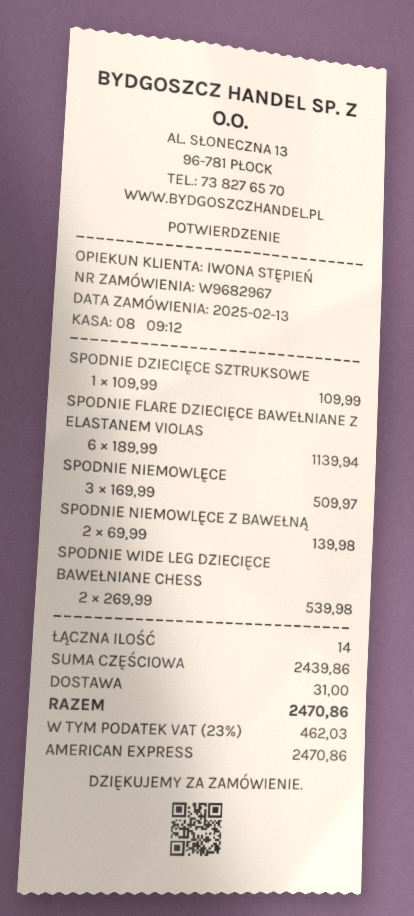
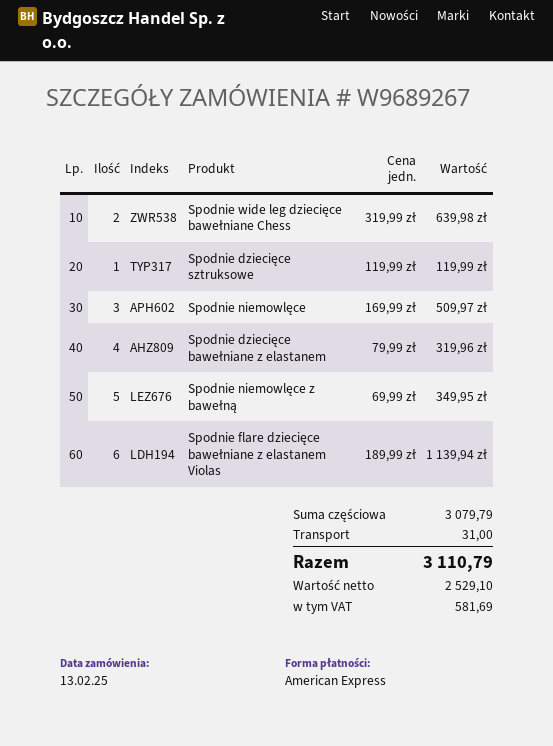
order number: W9682967 -> W9689267
SPODNIE DZIECIĘCE SZTRUKSOWE: 1 x 109.99 = 109.99 -> 1 x 119.99 = 119.99
SPODNIE NIEMOWLĘCE Z BAWEŁNĄ: 2 x 69.99 = 139.98 -> 5 x 69.99 = 349.95
SPODNIE WIDE LEG DZIECIĘCE BAWEŁNIANE CHESS: 2 x 269.99 = 539.98 -> 2 x 319.99 = 639.98
Spodnie dziecięce bawełniane z elastanem: none -> 4 x 79.99 = 319.96
subtotal: 2439.86 -> 3079.79
tax: 462.03 -> 581.69
total: 2470.86 -> 3110.79

